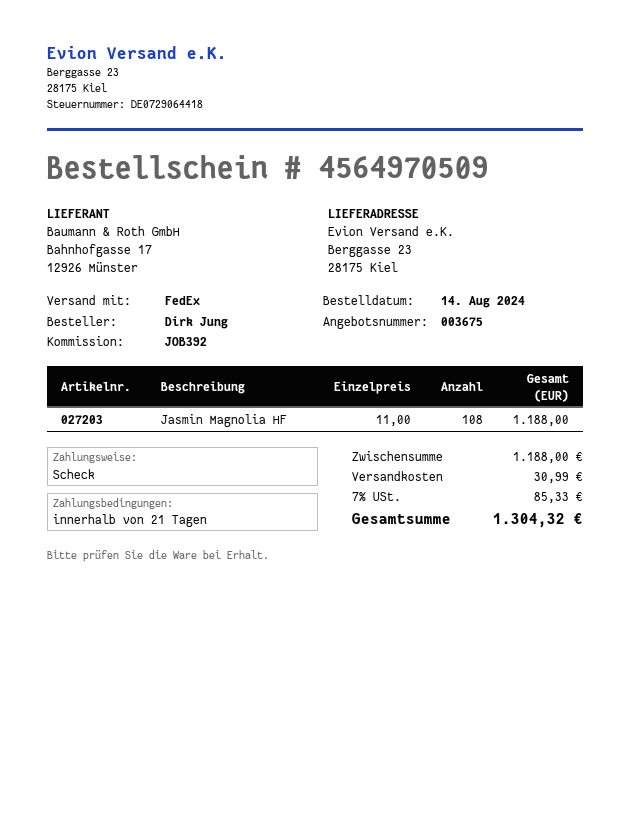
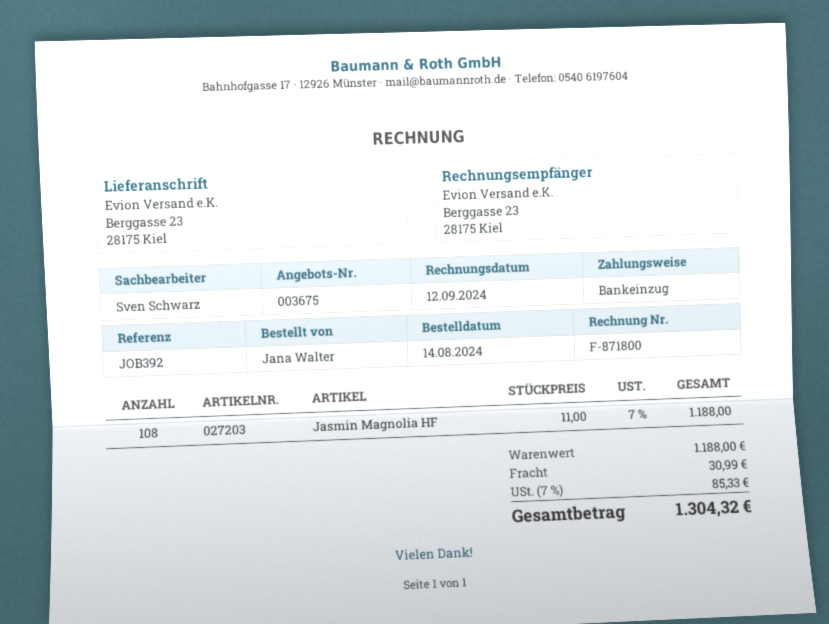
ordered by: Dirk Jung -> Jana Walter
payment method: cheque -> direct debit

